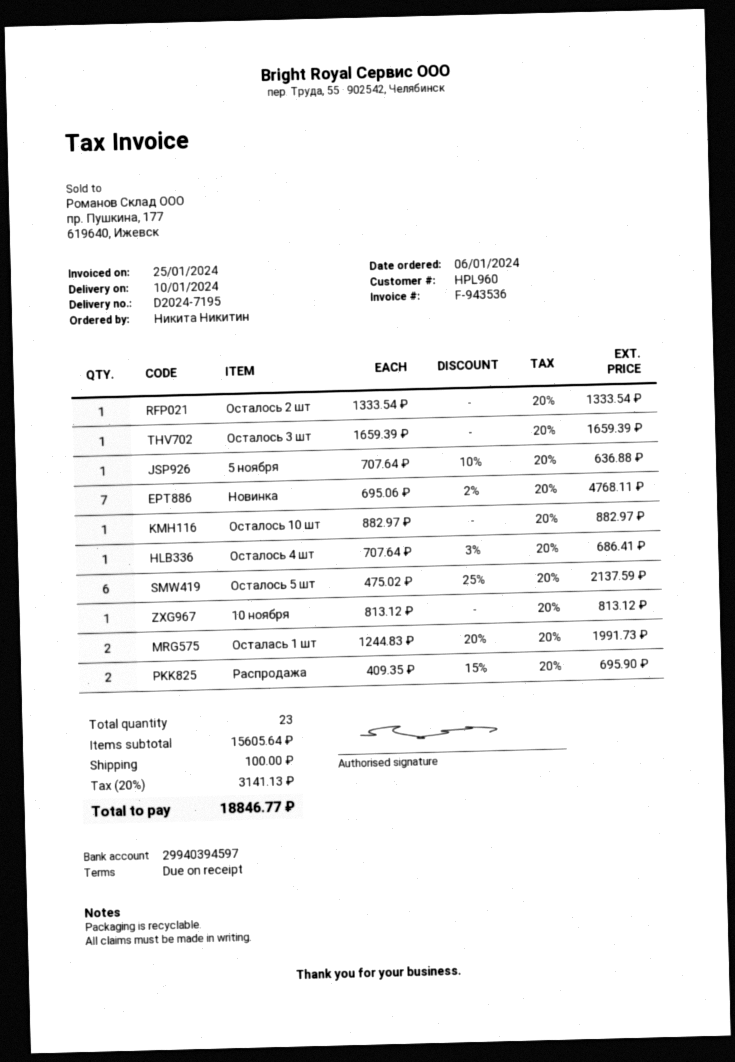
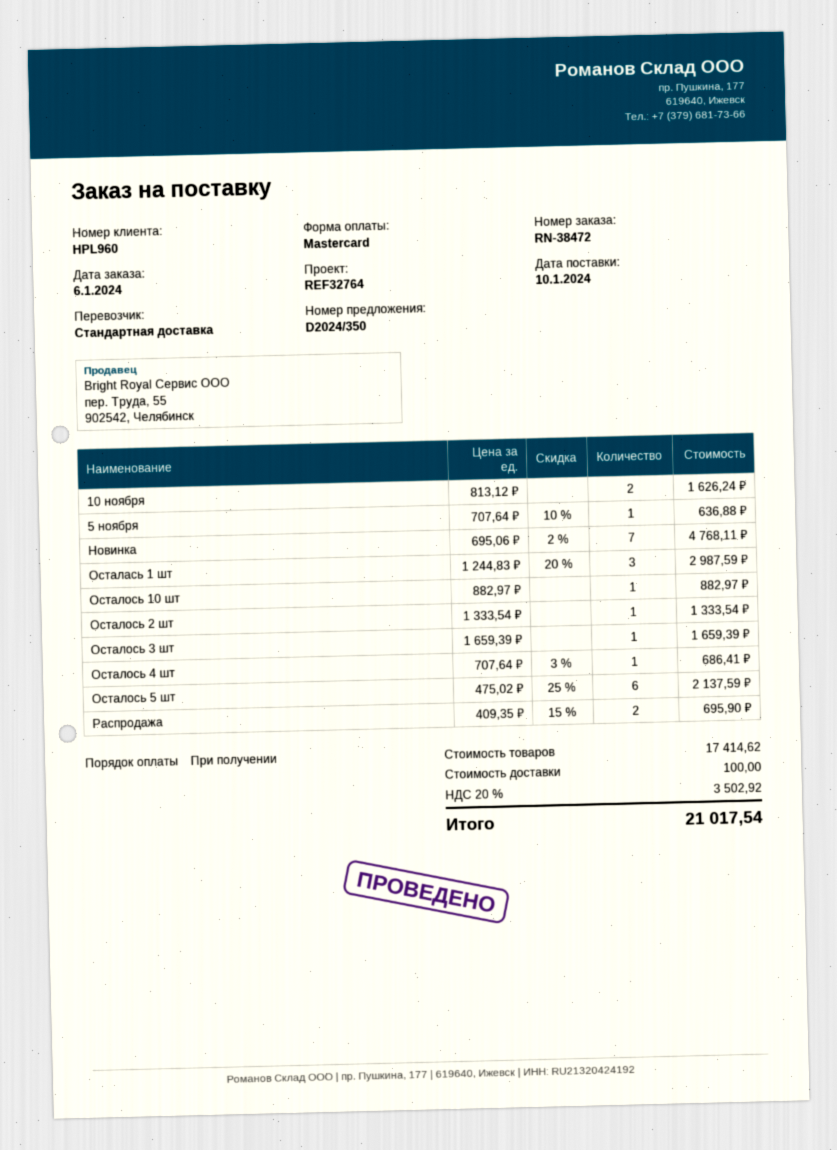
10 ноября: 1 x 813.12 = 813.12 -> 2 x 813.12 = 1626.24
Осталась 1 шт: 2 x 1244.83 - 20% = 1991.73 -> 3 x 1244.83 - 20% = 2987.59
subtotal: 15605.64 -> 17414.62
tax: 20% = 3141.13 -> 20% = 3502.92
total: 18846.77 -> 21017.54

